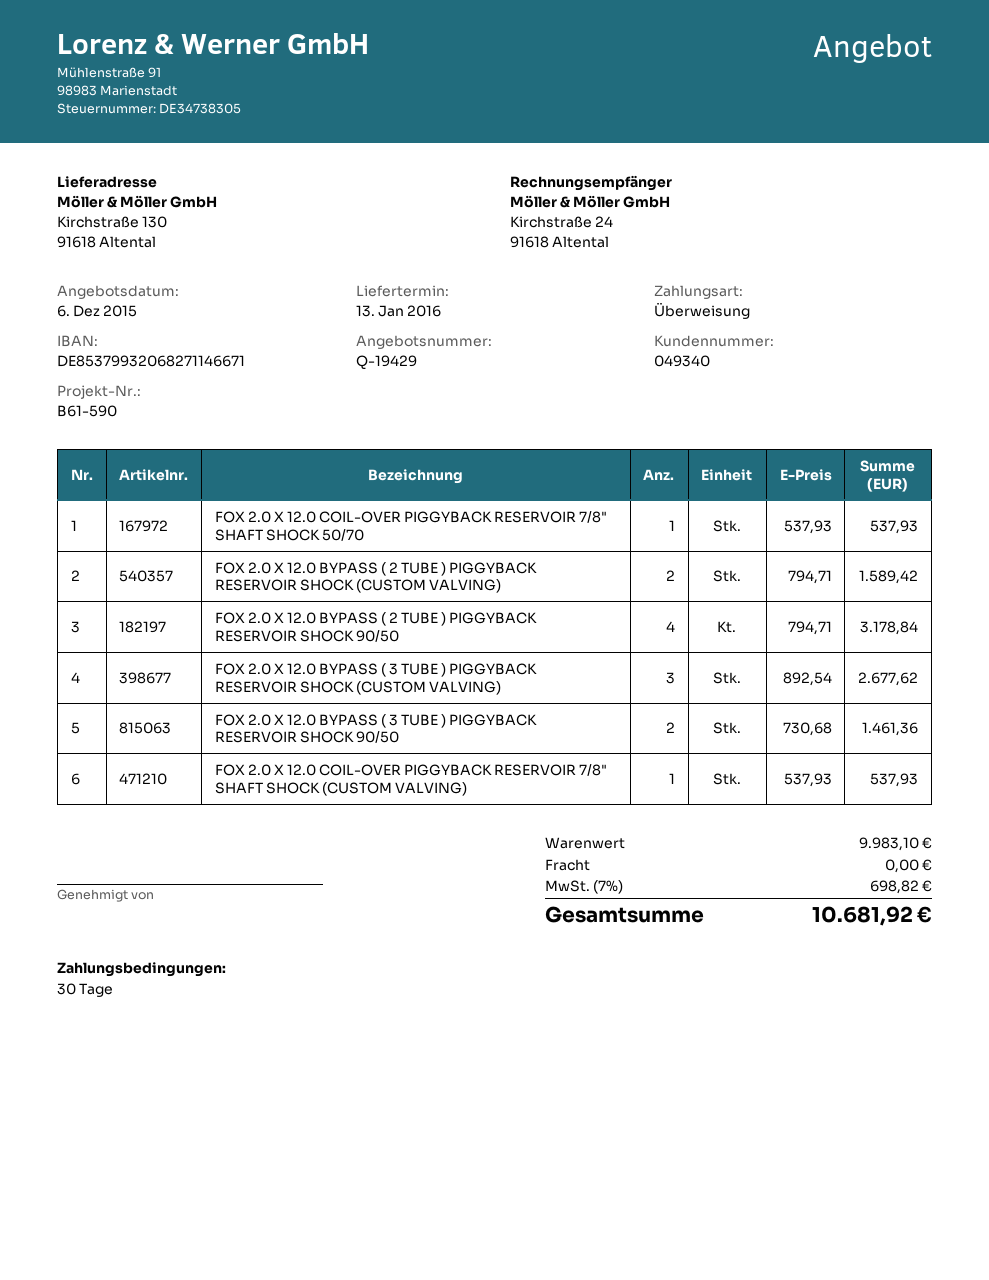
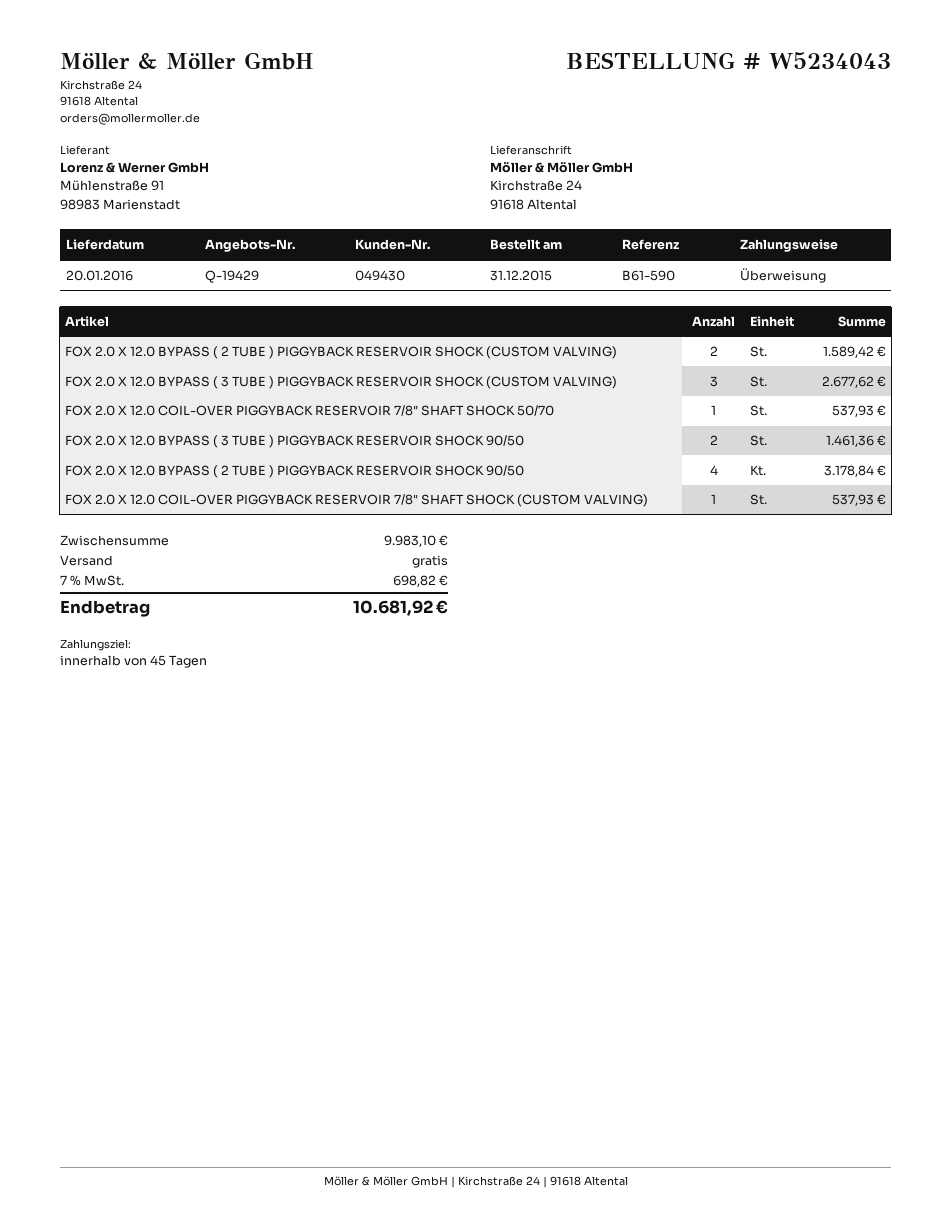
delivery date: 2016-01-13 -> 2016-01-20
payment terms: 30 days -> 45 days
customer number: 049340 -> 049430
ship to: Kirchstraße 130, 91618 Altental -> Kirchstraße 24, 91618 Altental

